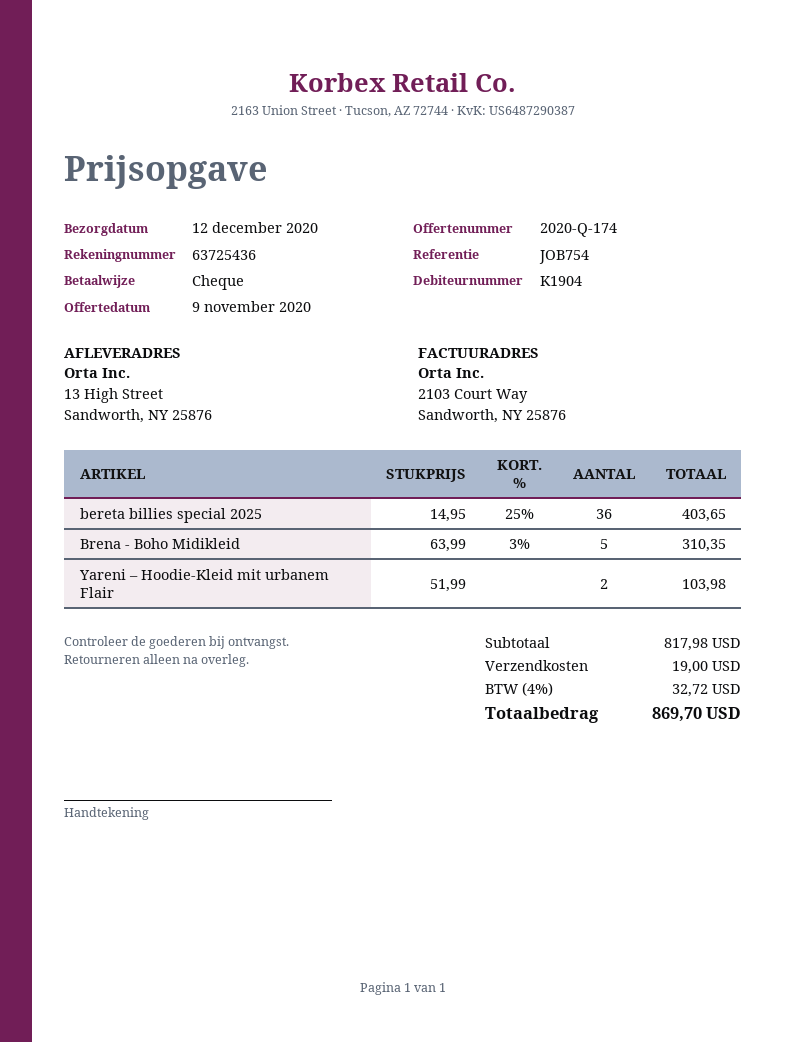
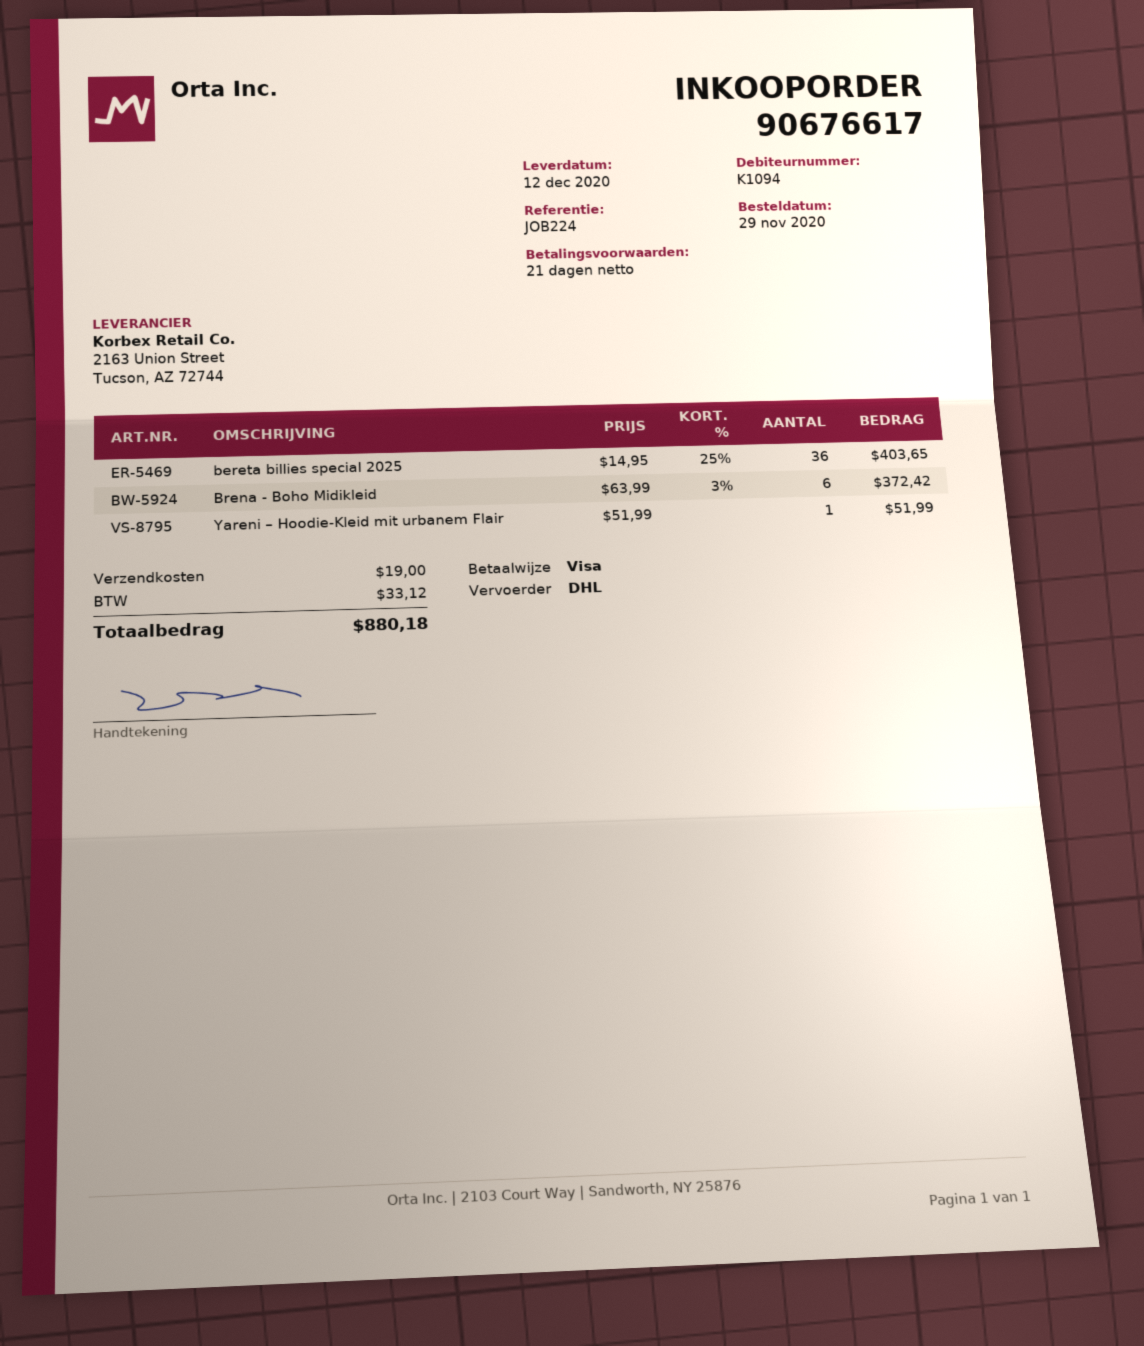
customer number: K1904 -> K1094
reference: JOB754 -> JOB224
payment method: cheque -> Visa
Brena - Boho Midikleid: 5 x 63.99 - 3% = 310.35 -> 6 x 63.99 - 3% = 372.42
Yareni – Hoodie-Kleid mit urbanem Flair: 2 x 51.99 = 103.98 -> 1 x 51.99 = 51.99
tax: 32.72 -> 33.12
total: 869.70 -> 880.18

